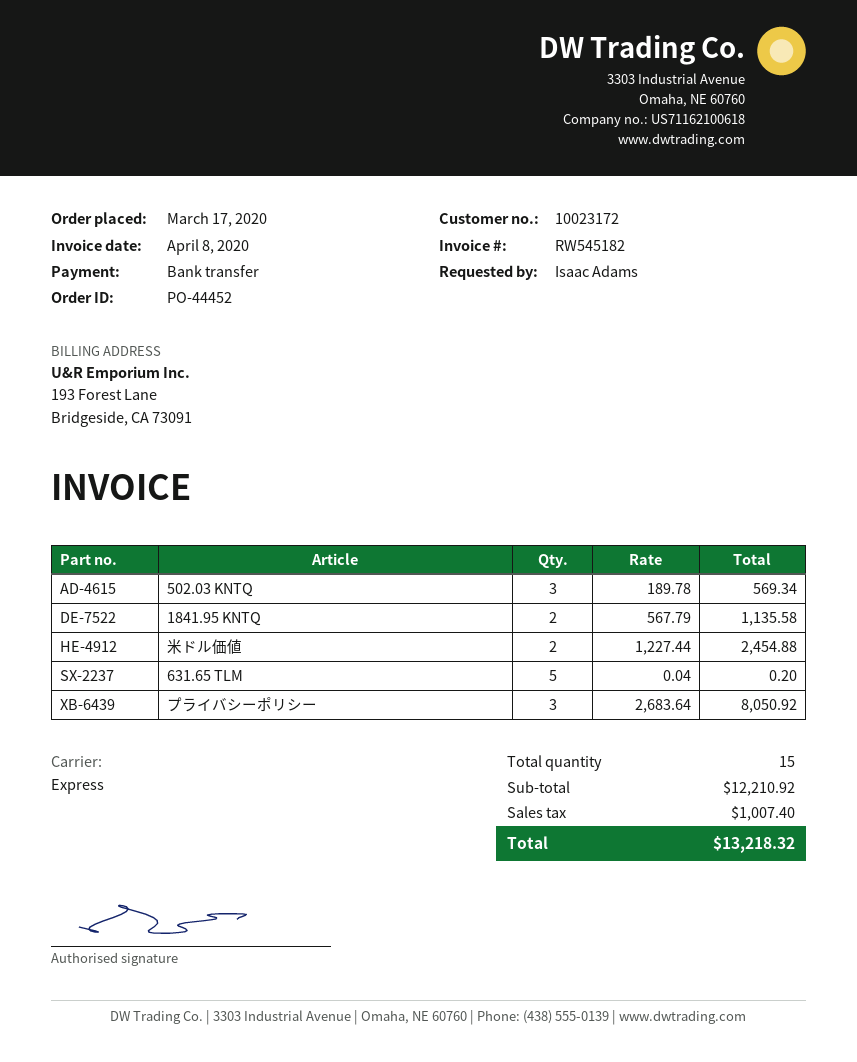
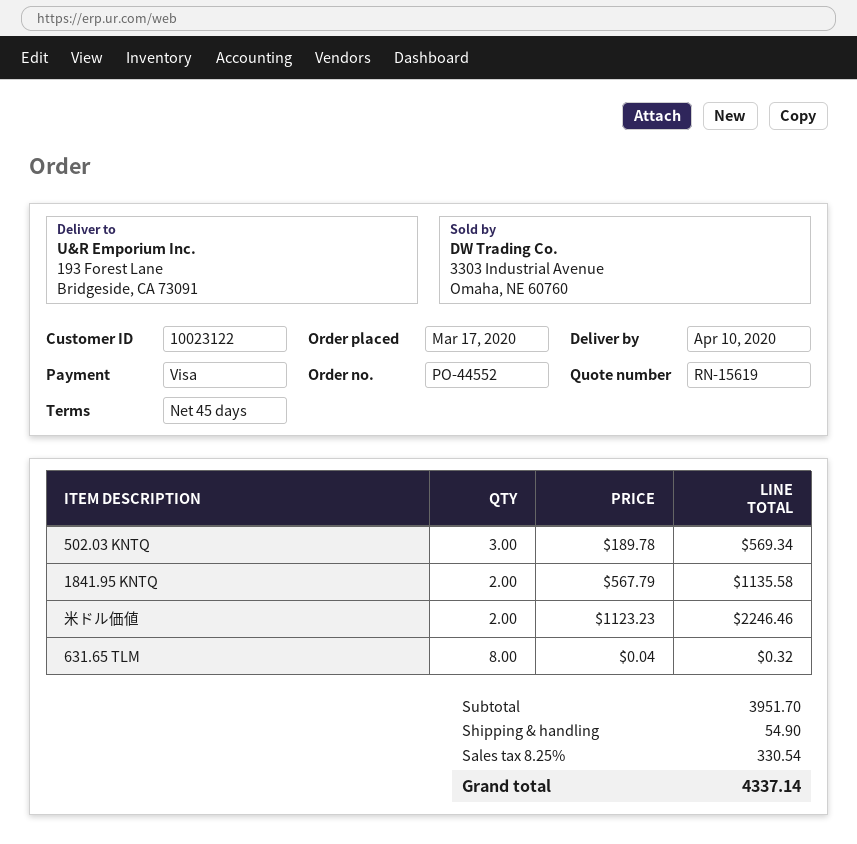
order number: PO-44452 -> PO-44552
customer number: 10023172 -> 10023122
payment method: bank transfer -> Visa
米ドル価値: 2 x 1227.44 = 2454.88 -> 2 x 1123.23 = 2246.46
631.65 TLM: 5 x 0.04 = 0.20 -> 8 x 0.04 = 0.32
プライバシーポリシー: 3 x 2683.64 = 8050.92 -> none
subtotal: 12210.92 -> 3951.70
shipping: none -> 54.90
tax: 1007.40 -> 330.54
total: 13218.32 -> 4337.14

